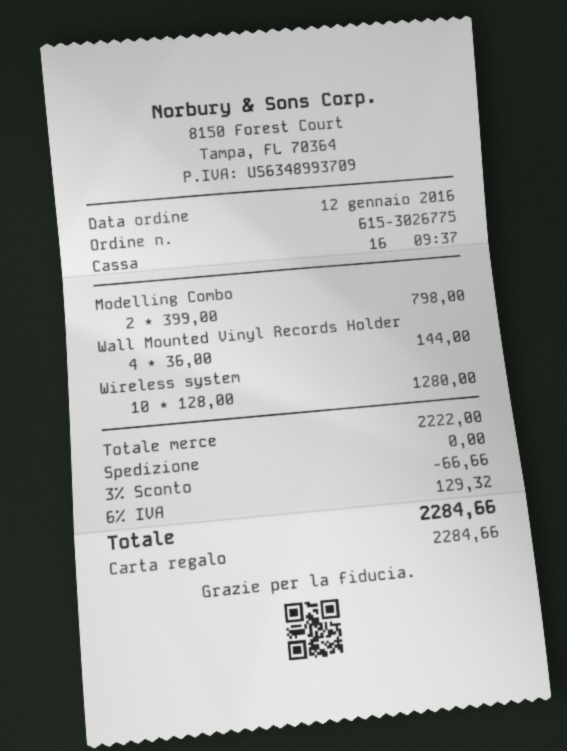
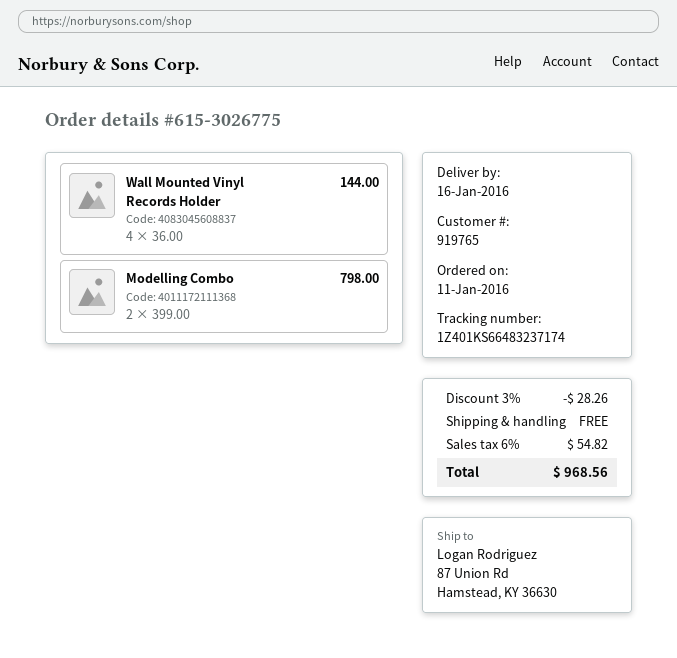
order date: 2016-01-12 -> 2016-01-11
Wireless system: 10 x 128.00 = 1280.00 -> none
discount: 3% = 66.66 -> 3% = 28.26
tax: 6% = 129.32 -> 6% = 54.82
total: 2284.66 -> 968.56

